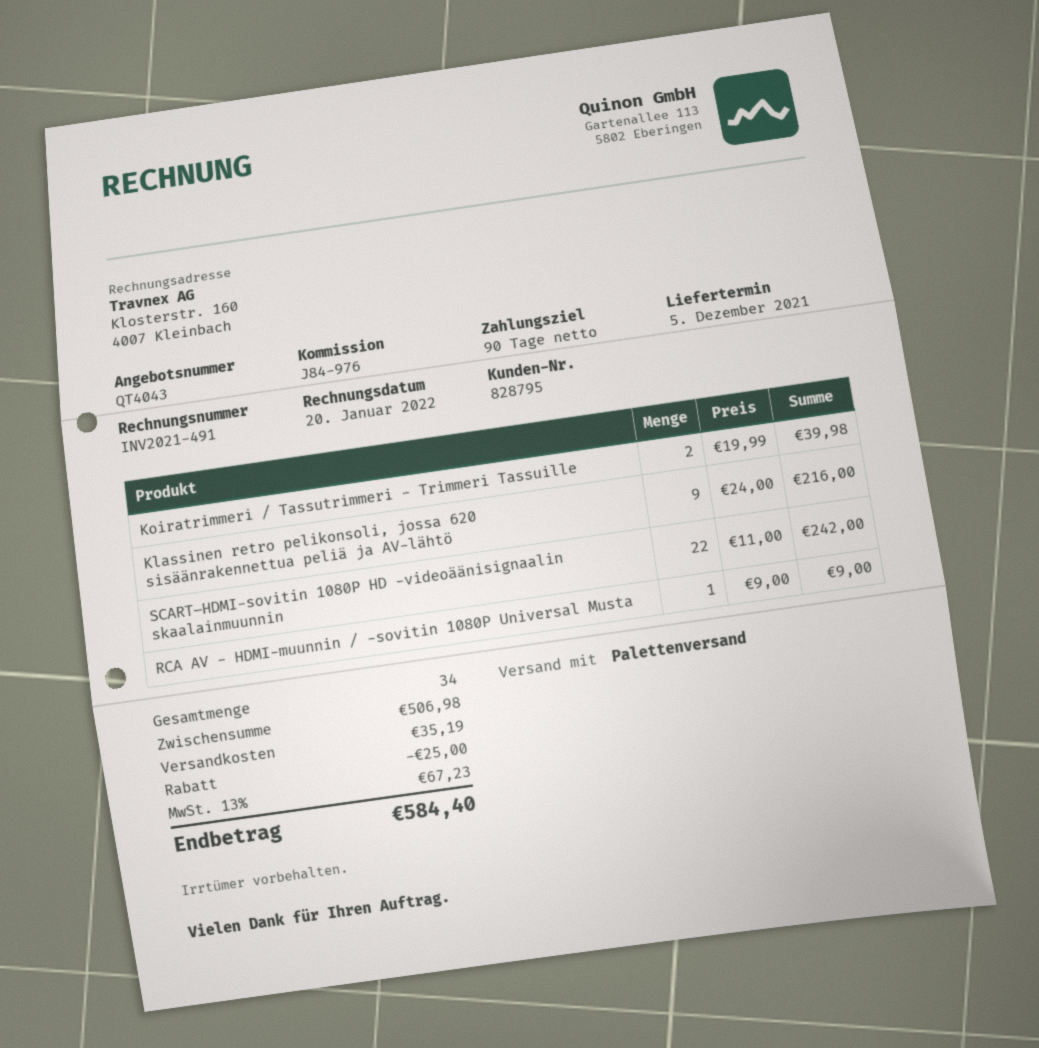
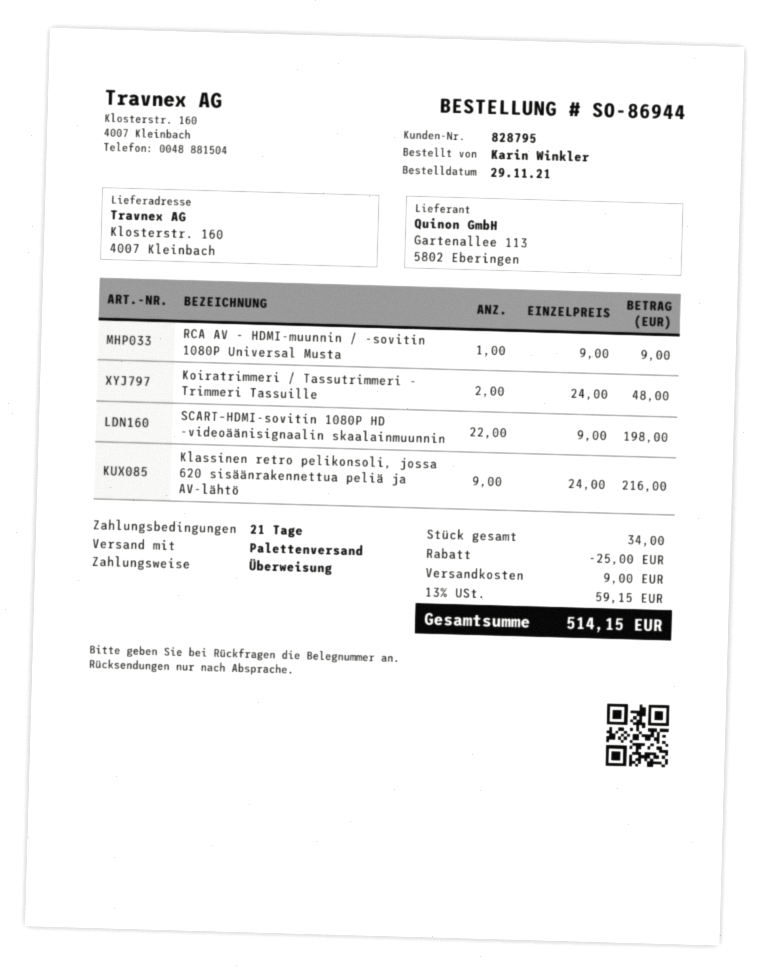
payment terms: 90 days -> 21 days
Koiratrimmeri / Tassutrimmeri - Trimmeri Tassuille: 2 x 19.99 = 39.98 -> 2 x 24.00 = 48.00
SCART–HDMI-sovitin 1080P HD -videoäänisignaalin skaalainmuunnin: 22 x 11.00 = 242.00 -> 22 x 9.00 = 198.00
shipping: 35.19 -> 9.00
tax: 13% = 67.23 -> 13% = 59.15
total: 584.40 -> 514.15

